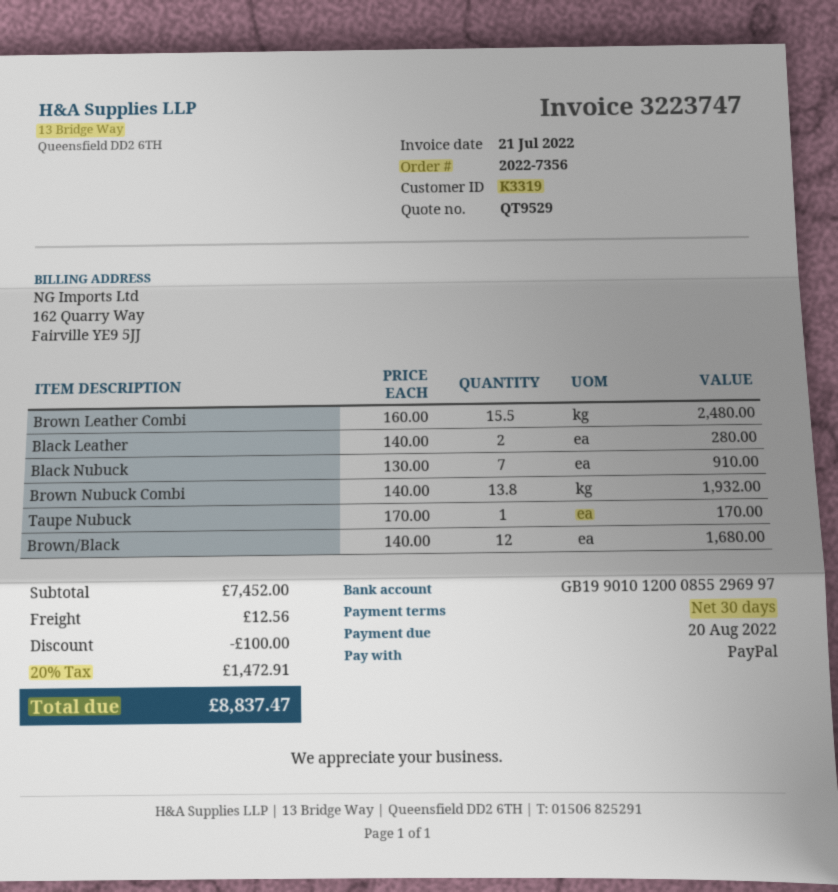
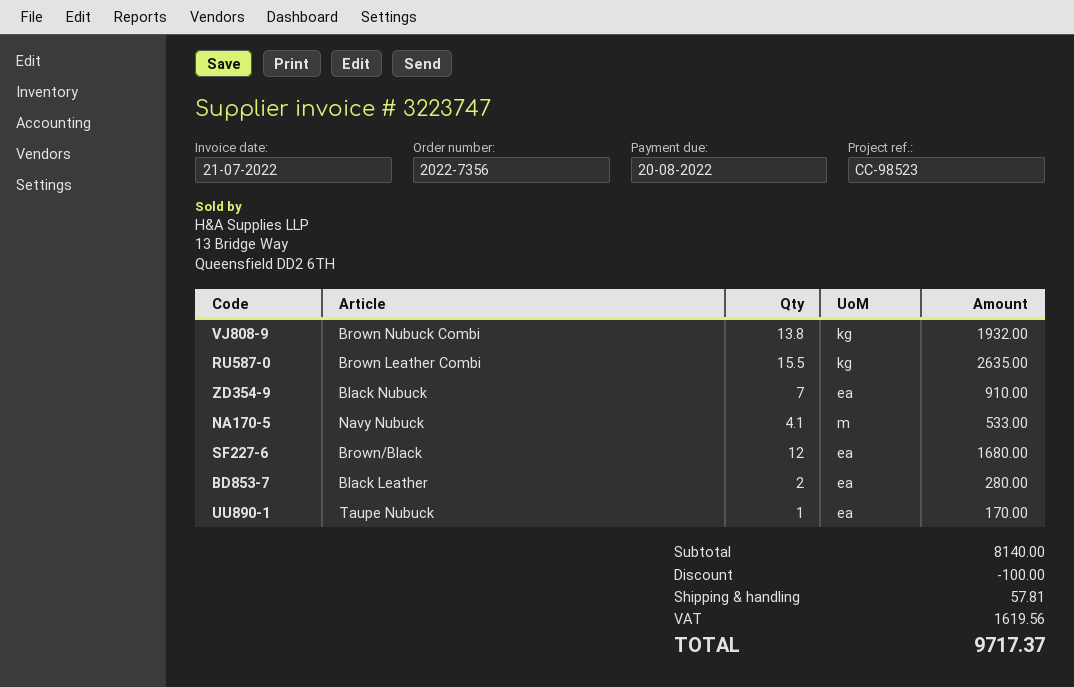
Brown Leather Combi: 15.5 for 2480.00 -> 15.5 for 2635.00
Navy Nubuck: none -> 4.1 for 533.00
subtotal: 7452.00 -> 8140.00
shipping: 12.56 -> 57.81
tax: 1472.91 -> 1619.56
total: 8837.47 -> 9717.37

